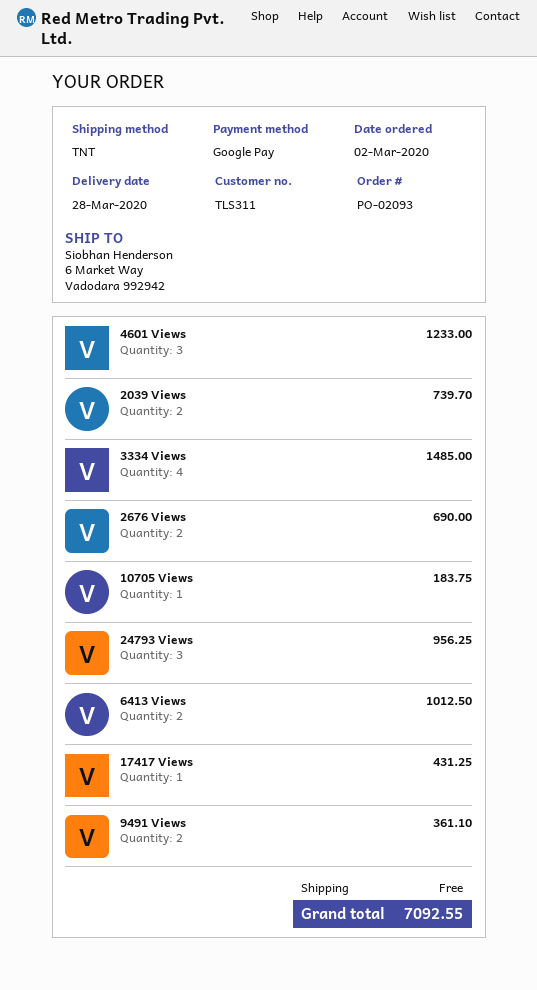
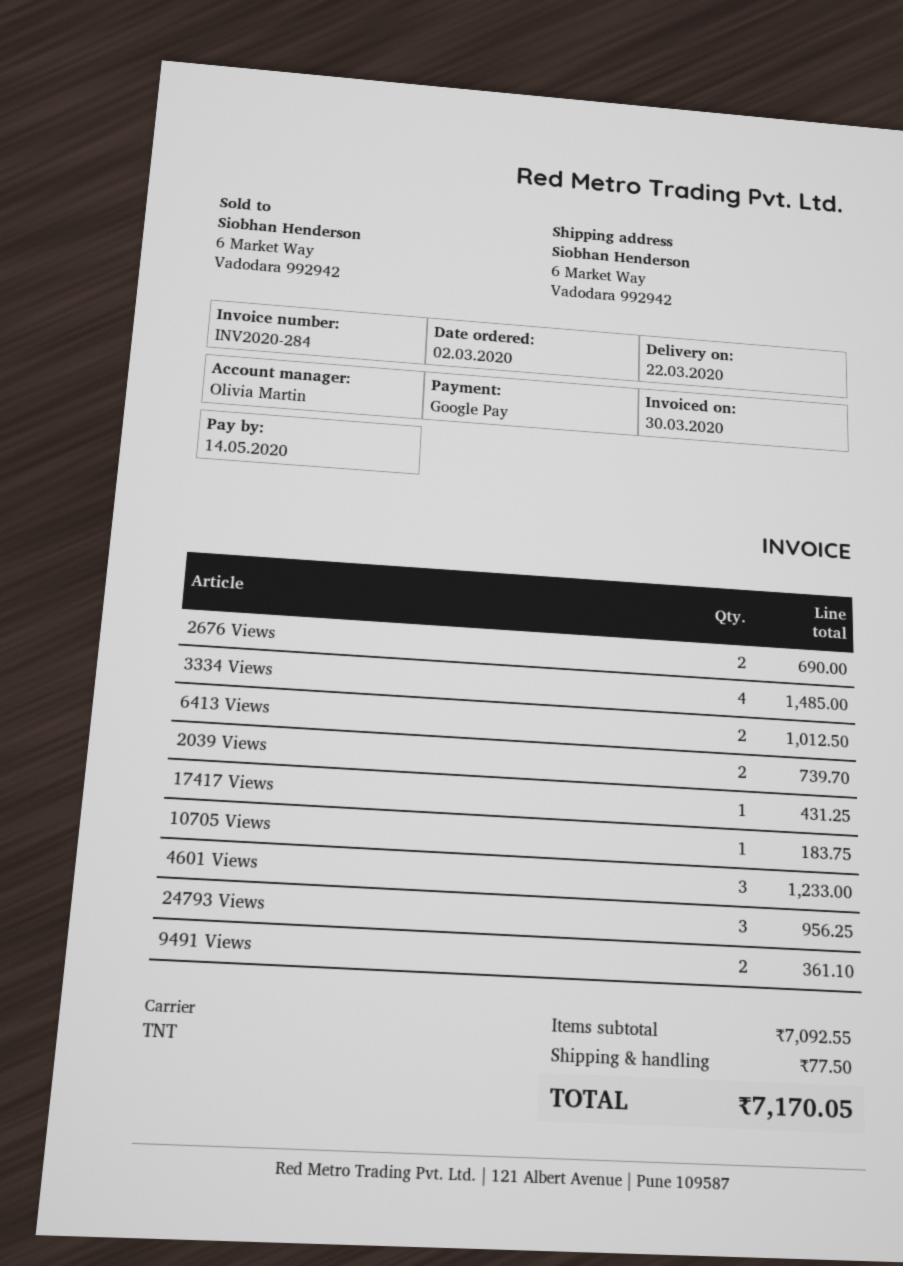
delivery date: 2020-03-28 -> 2020-03-22
shipping: 0.00 -> 77.50
total: 7092.55 -> 7170.05

